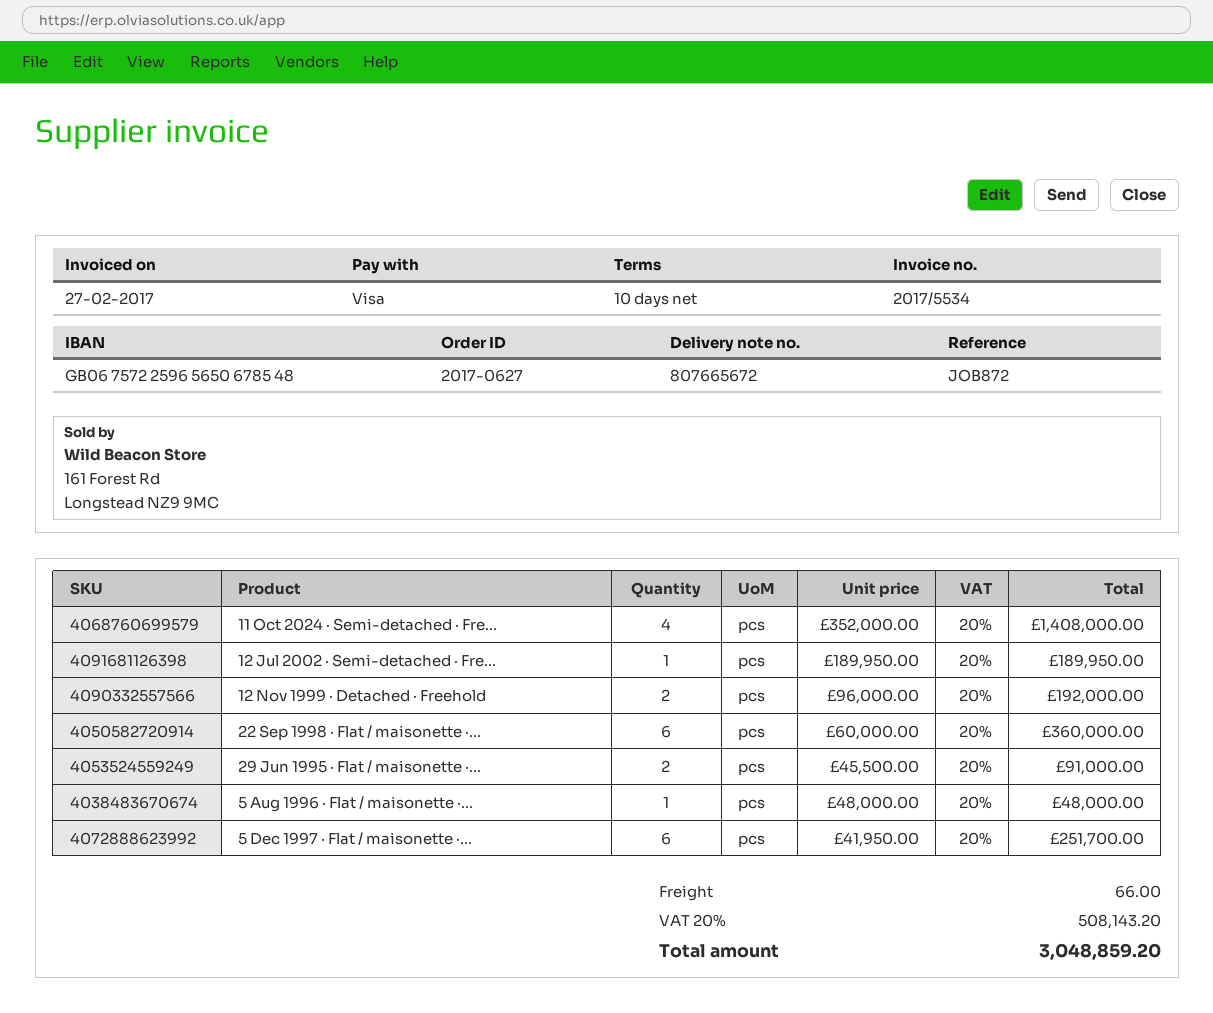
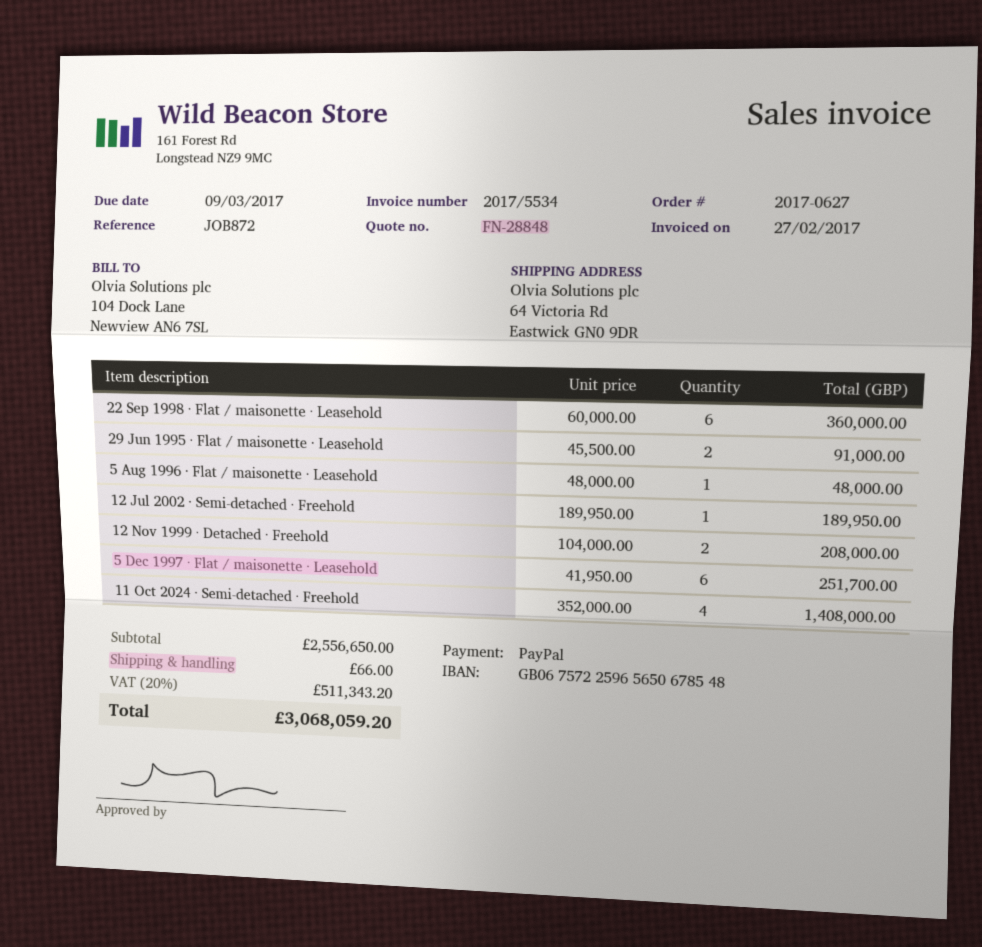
payment method: Visa -> PayPal
12 Nov 1999 · Detached · Freehold: 2 x 96000.00 = 192000.00 -> 2 x 104000.00 = 208000.00
tax: 20% = 508143.20 -> 20% = 511343.20
total: 3048859.20 -> 3068059.20

